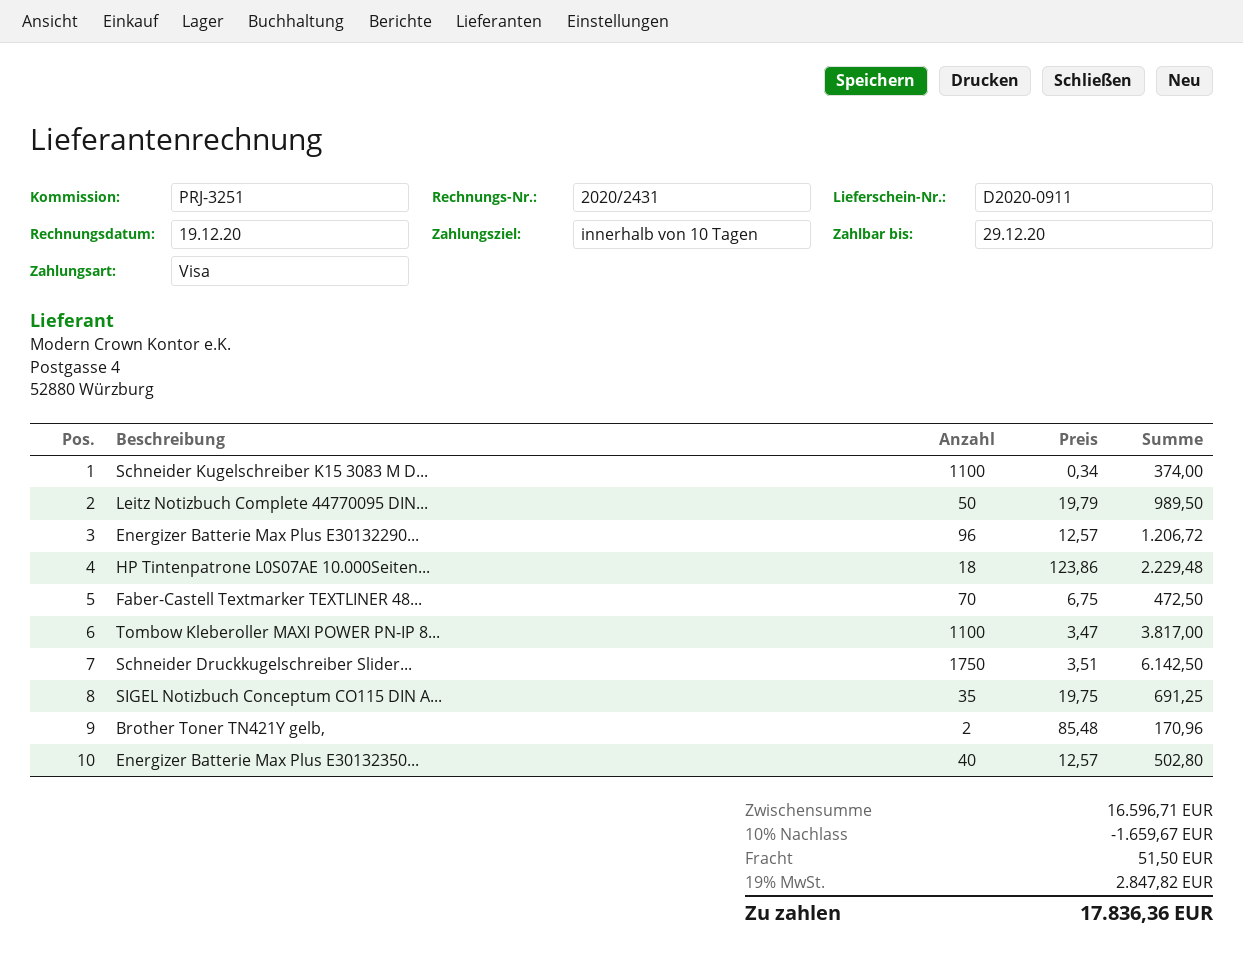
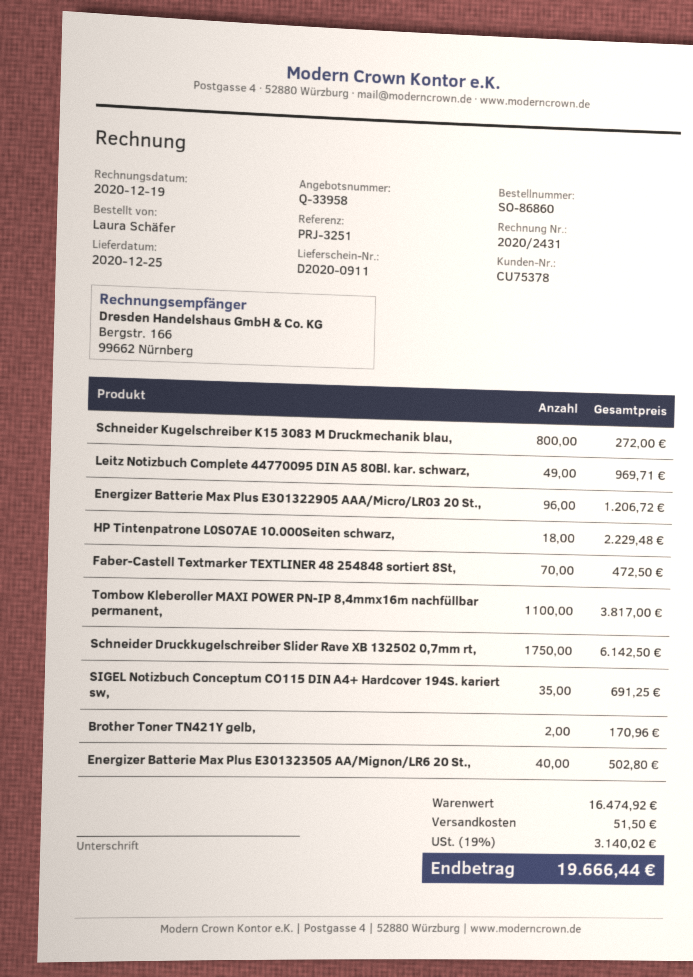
Schneider Kugelschreiber K15 3083 M D...: 1100 for 374.00 -> 800 for 272.00
Leitz Notizbuch Complete 44770095 DIN...: 50 for 989.50 -> 49 for 969.71
subtotal: 16596.71 -> 16474.92
discount: 10% = 1659.67 -> none
tax: 19% = 2847.82 -> 19% = 3140.02
total: 17836.36 -> 19666.44

